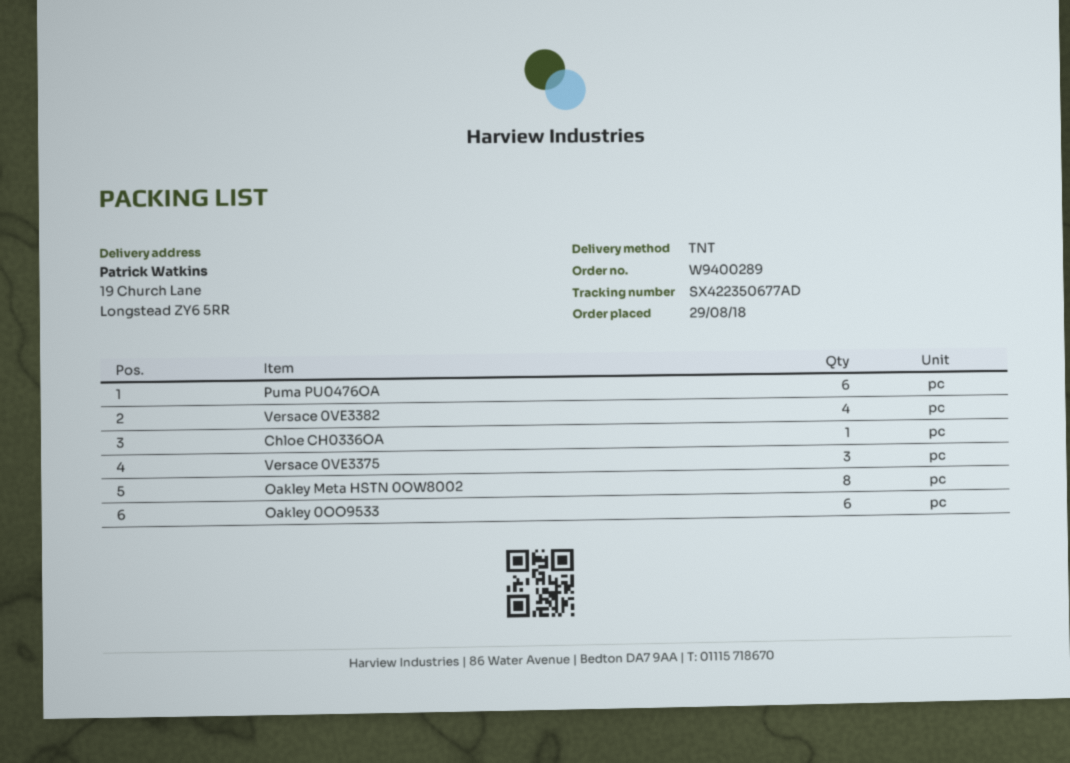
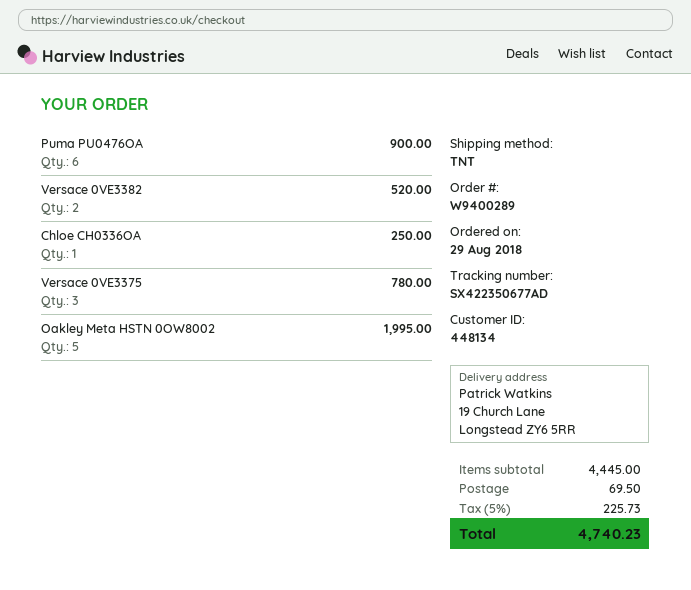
Versace 0VE3382: 4 -> 2
Oakley Meta HSTN 0OW8002: 8 -> 5
Oakley 0OO9533: 6 -> none

